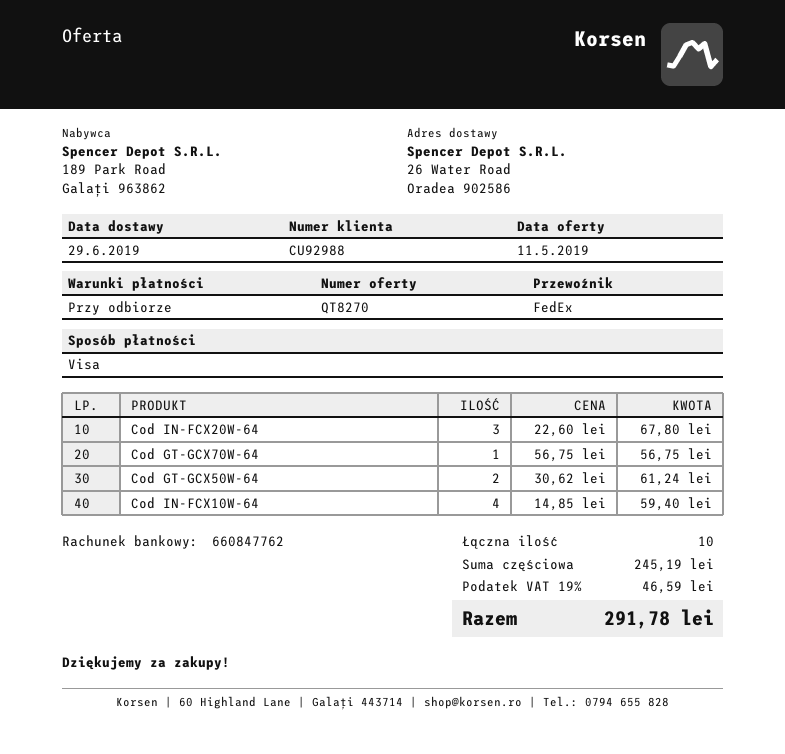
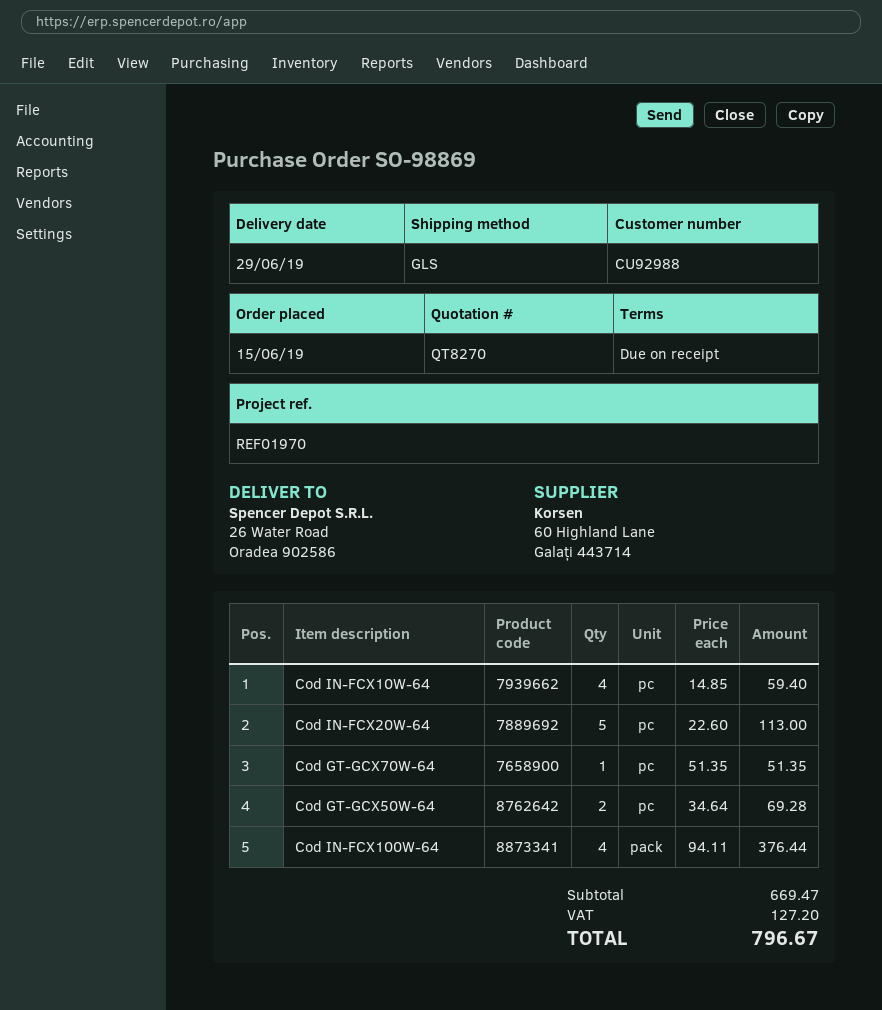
shipping method: FedEx -> GLS
Cod IN-FCX20W-64: 3 x 22.60 = 67.80 -> 5 x 22.60 = 113.00
Cod GT-GCX70W-64: 1 x 56.75 = 56.75 -> 1 x 51.35 = 51.35
Cod GT-GCX50W-64: 2 x 30.62 = 61.24 -> 2 x 34.64 = 69.28
Cod IN-FCX100W-64: none -> 4 x 94.11 = 376.44
subtotal: 245.19 -> 669.47
tax: 46.59 -> 127.20
total: 291.78 -> 796.67

